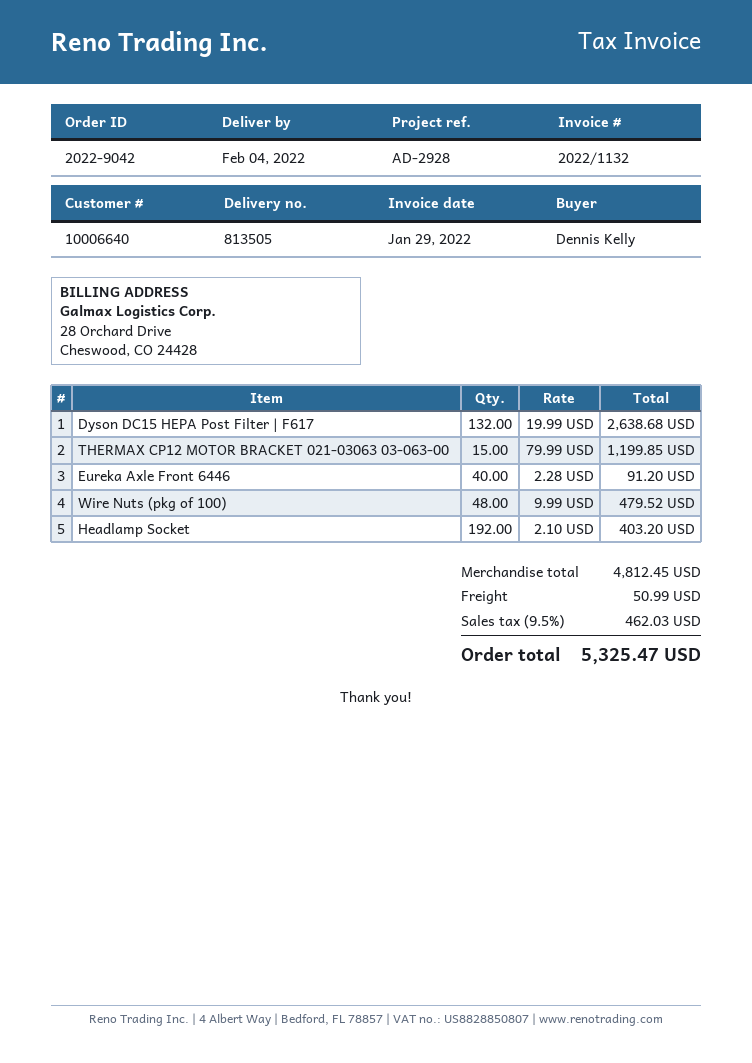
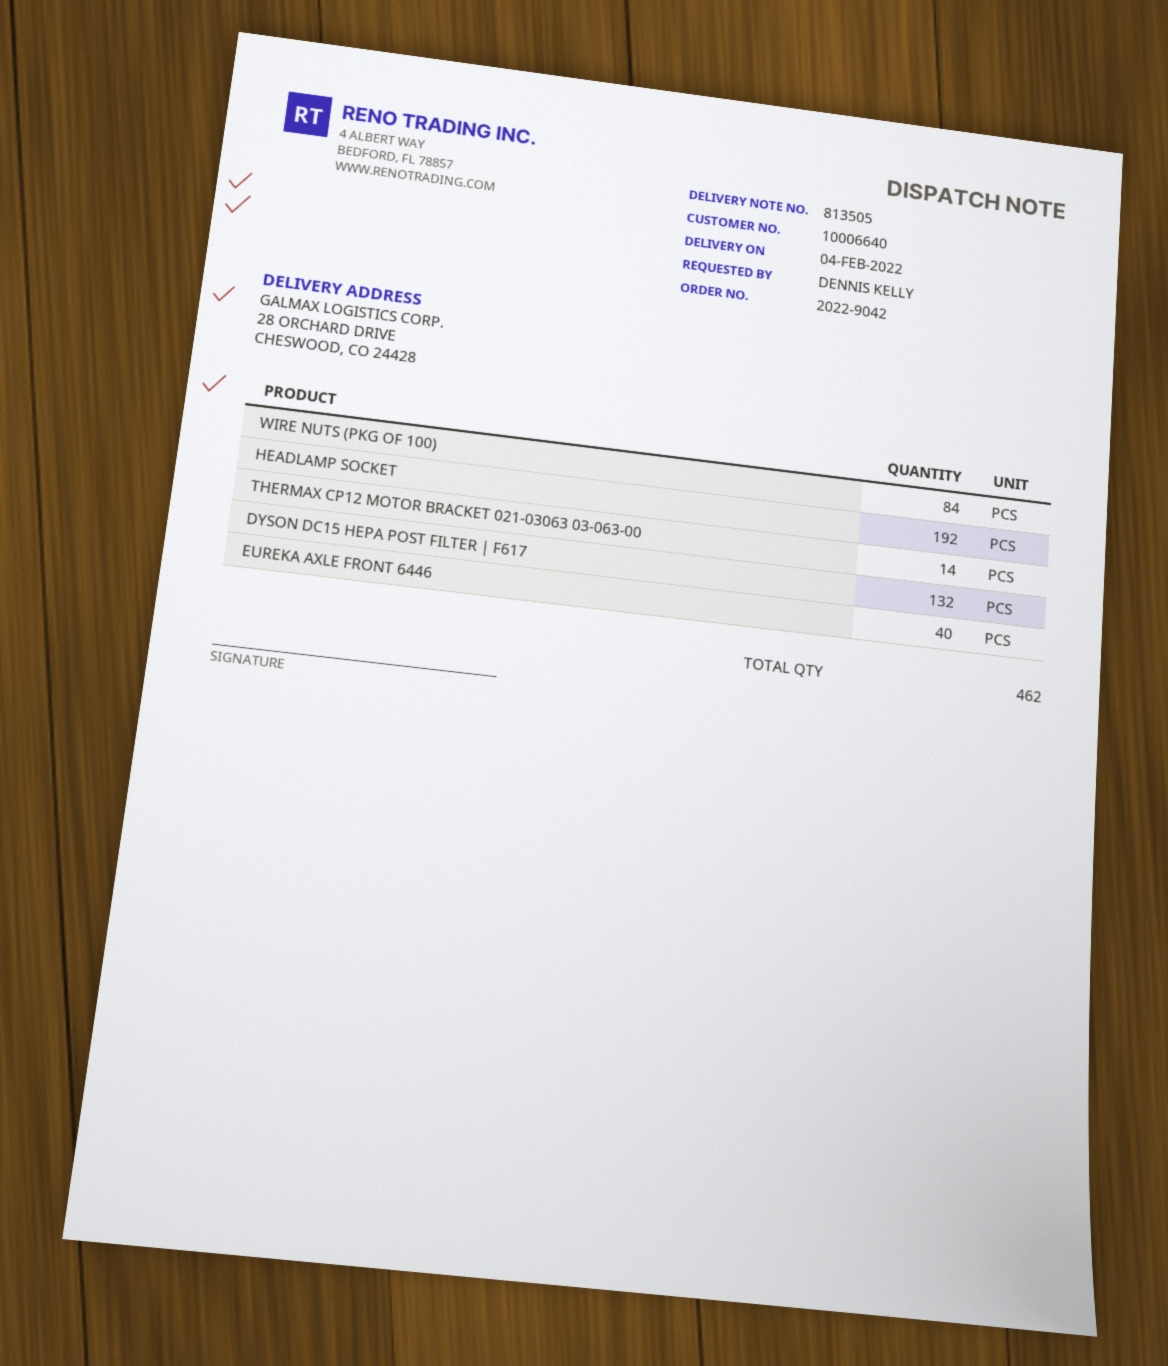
THERMAX CP12 MOTOR BRACKET 021-03063 03-063-00: 15 -> 14
Wire Nuts (pkg of 100): 48 -> 84

